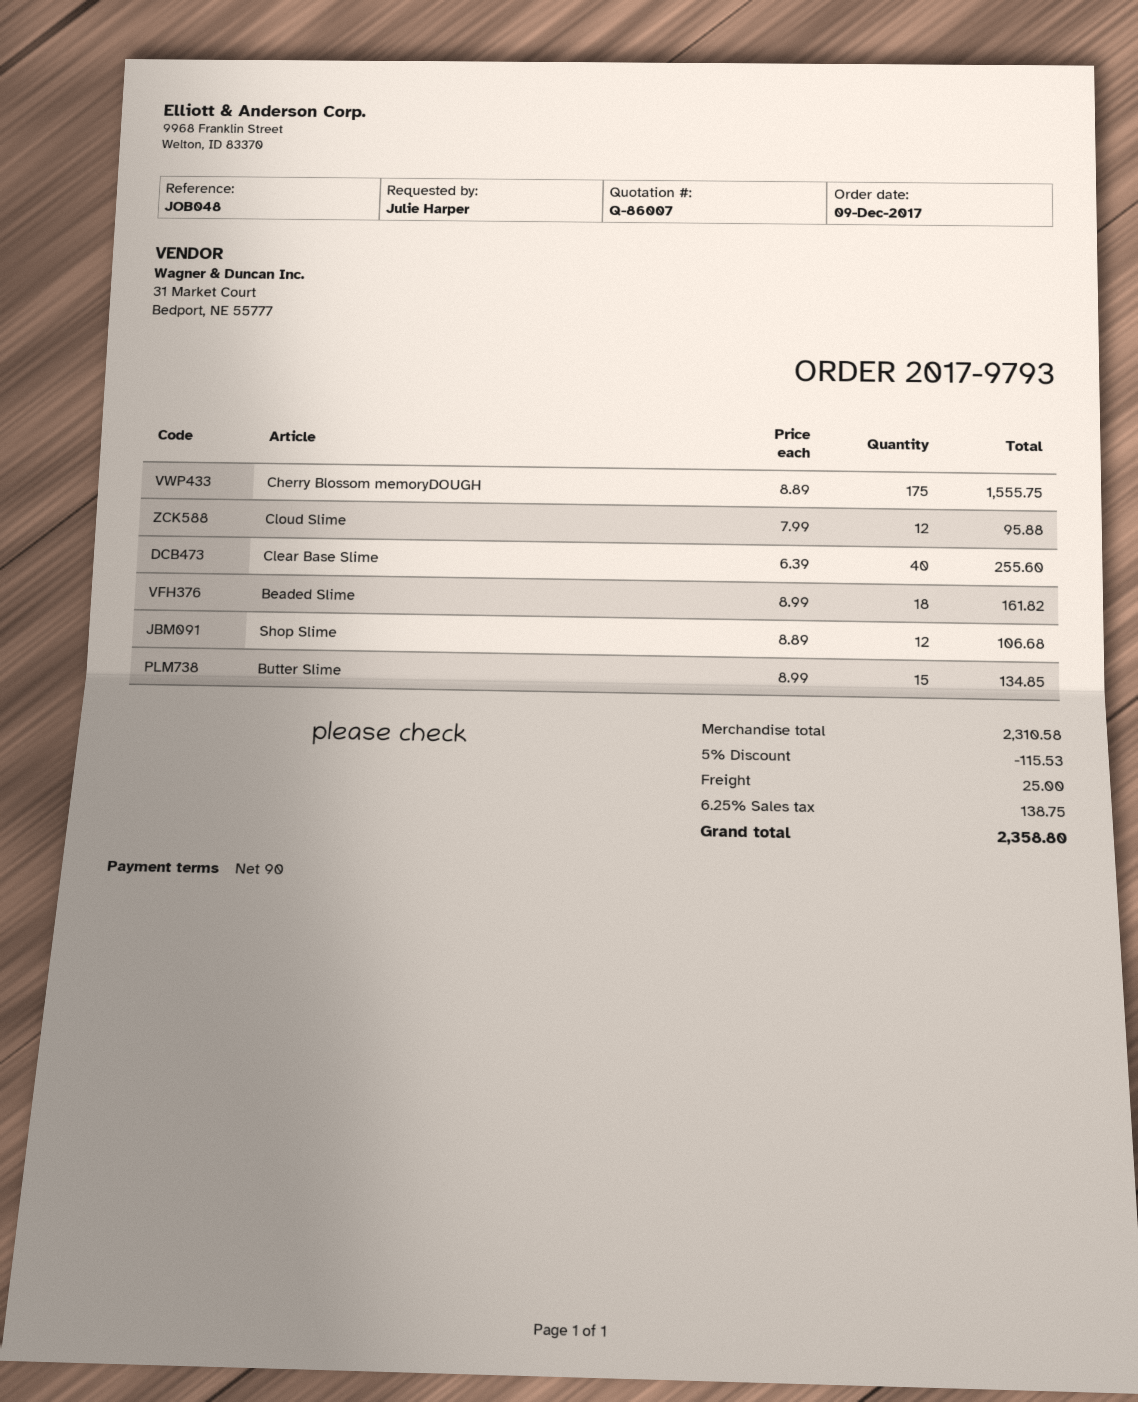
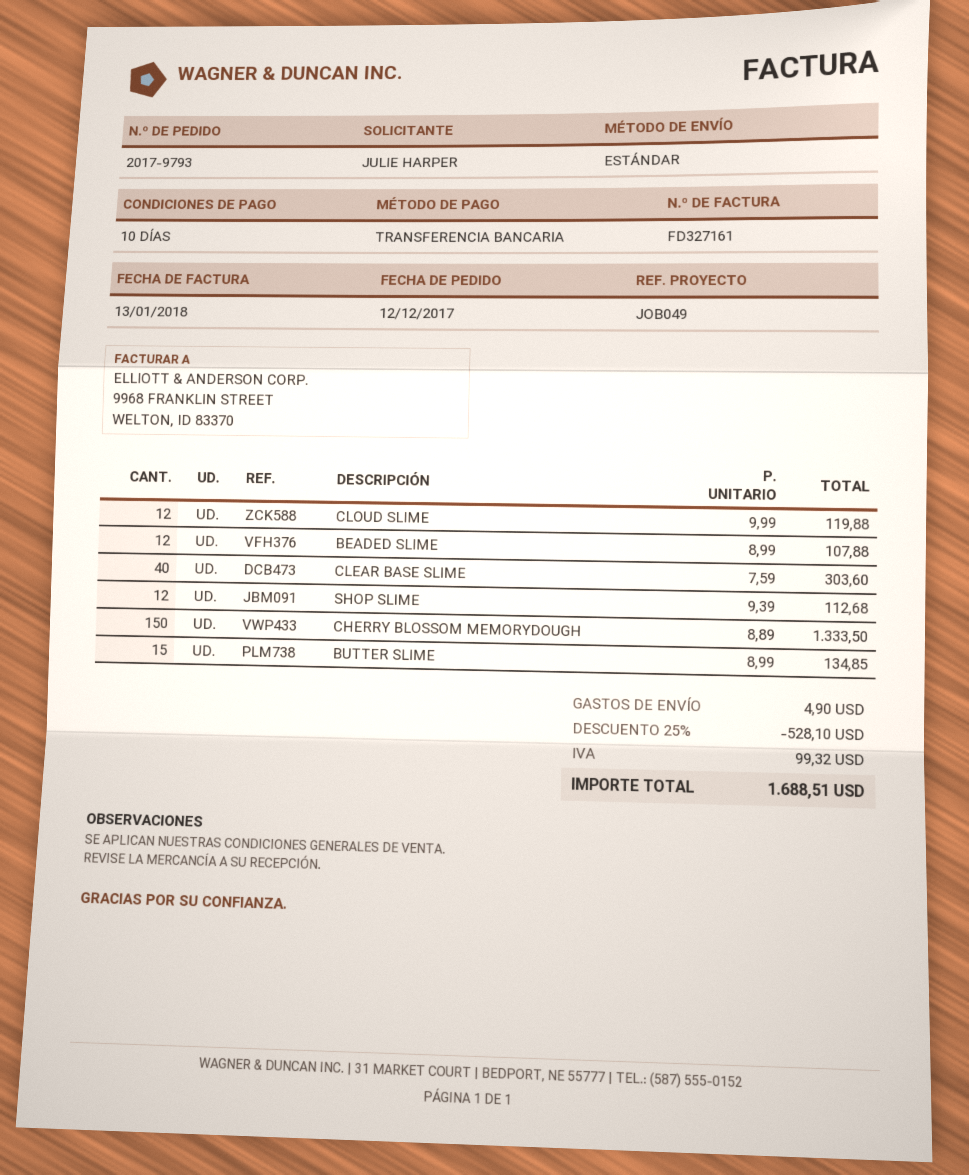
order date: 2017-12-09 -> 2017-12-12
payment terms: 90 days -> 10 days
reference: JOB048 -> JOB049
Cherry Blossom memoryDOUGH: 175 x 8.89 = 1555.75 -> 150 x 8.89 = 1333.50
Cloud Slime: 12 x 7.99 = 95.88 -> 12 x 9.99 = 119.88
Clear Base Slime: 40 x 6.39 = 255.60 -> 40 x 7.59 = 303.60
Beaded Slime: 18 x 8.99 = 161.82 -> 12 x 8.99 = 107.88
Shop Slime: 12 x 8.89 = 106.68 -> 12 x 9.39 = 112.68
discount: 5% = 115.53 -> 25% = 528.10
shipping: 25.00 -> 4.90
tax: 138.75 -> 99.32
total: 2358.80 -> 1688.51

